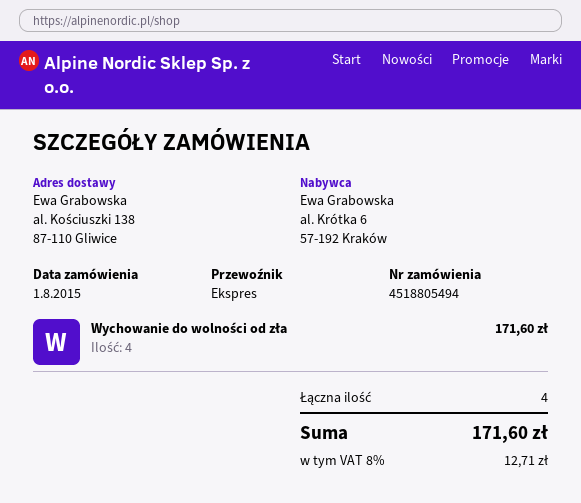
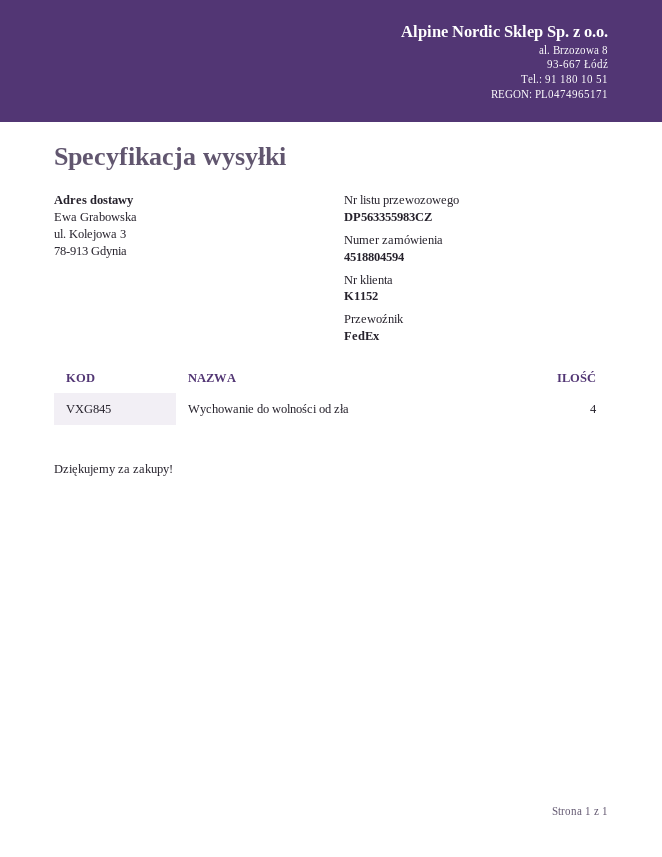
order number: 4518805494 -> 4518804594
shipping method: express -> FedEx
ship to: al. Kościuszki 138, 87-110 Gliwice -> ul. Kolejowa 3, 78-913 Gdynia

